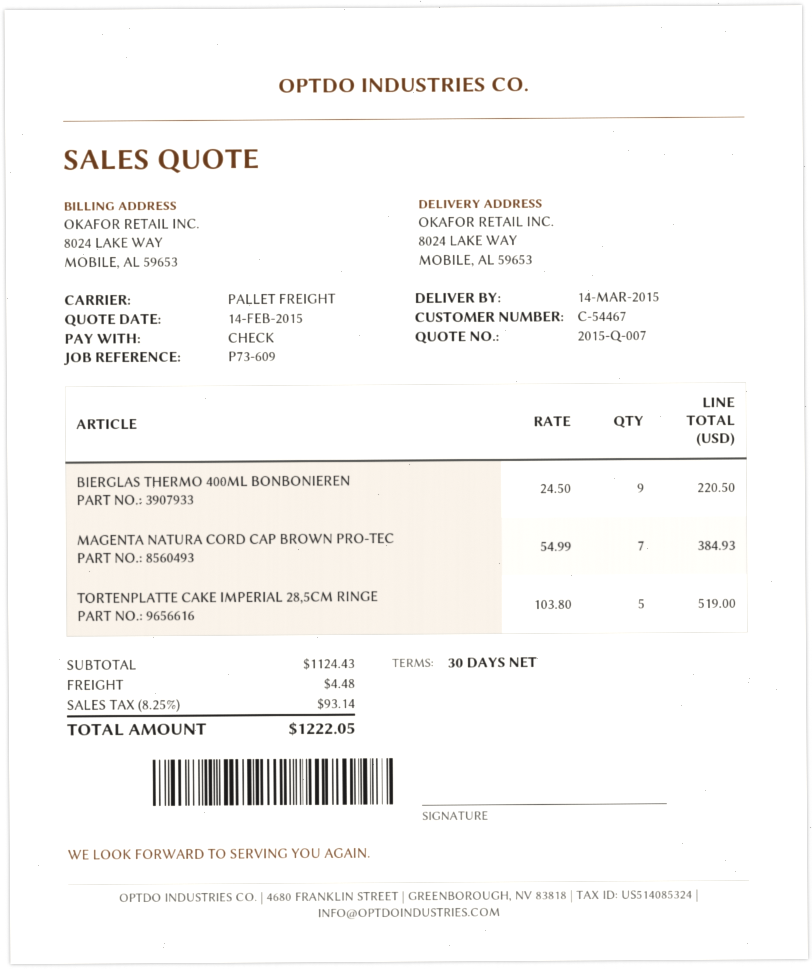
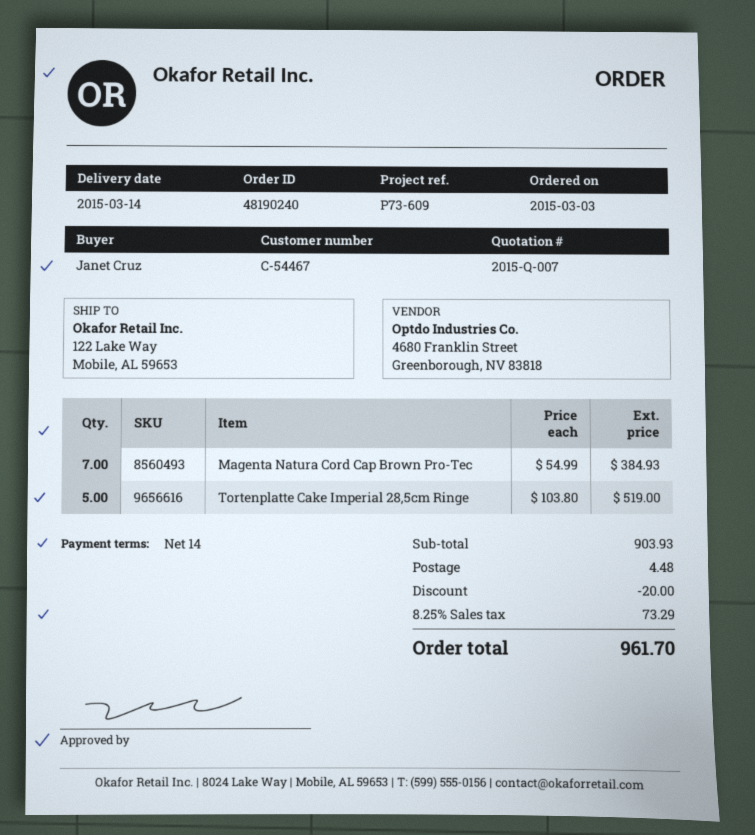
payment terms: 30 days -> 14 days
ship to: 8024 LAKE WAY, MOBILE, AL 59653 -> 122 Lake Way, Mobile, AL 59653
BIERGLAS THERMO 400ML BONBONIEREN: 9 x 24.50 = 220.50 -> none
subtotal: 1124.43 -> 903.93
discount: none -> 20.00
tax: 8.25% = 93.14 -> 8.25% = 73.29
total: 1222.05 -> 961.70

